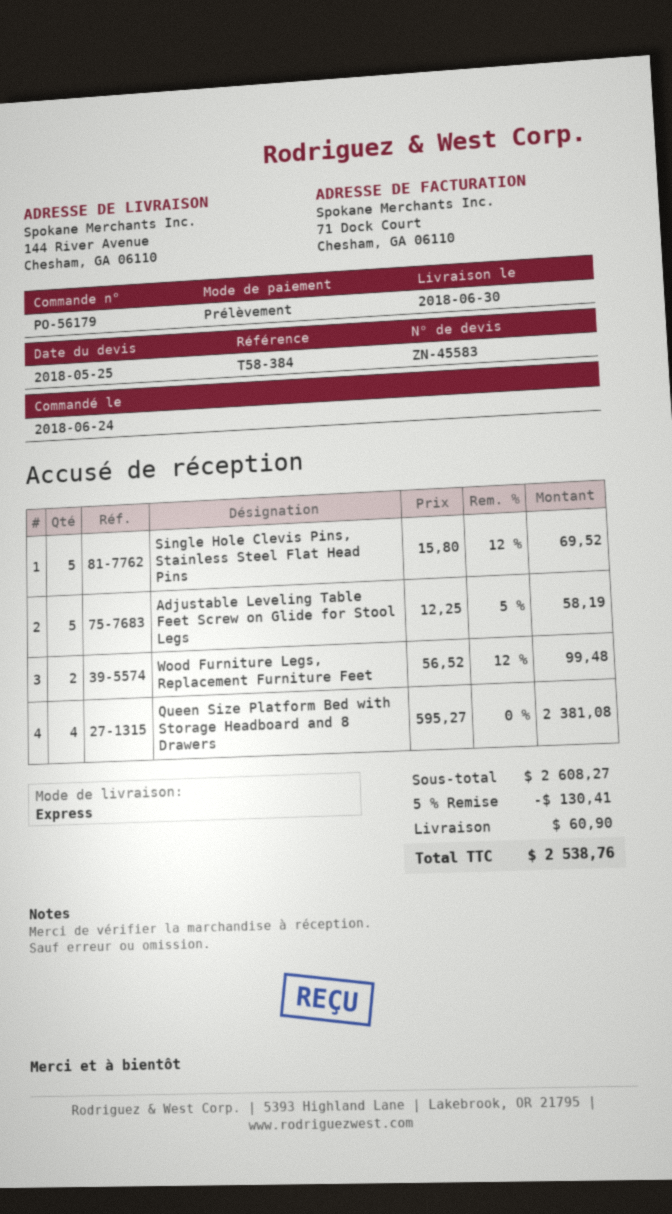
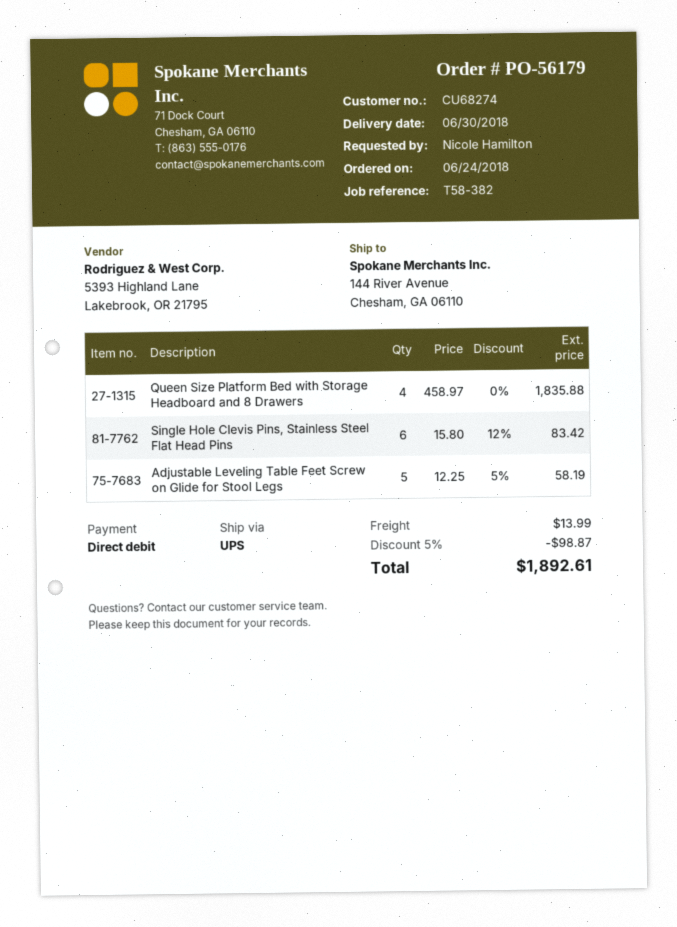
reference: T58-384 -> T58-382
shipping method: express -> UPS
Single Hole Clevis Pins, Stainless Steel Flat Head Pins: 5 x 15.80 - 12% = 69.52 -> 6 x 15.80 - 12% = 83.42
Wood Furniture Legs, Replacement Furniture Feet: 2 x 56.52 - 12% = 99.48 -> none
Queen Size Platform Bed with Storage Headboard and 8 Drawers: 4 x 595.27 = 2381.08 -> 4 x 458.97 = 1835.88
discount: 5% = 130.41 -> 5% = 98.87
shipping: 60.90 -> 13.99
total: 2538.76 -> 1892.61

